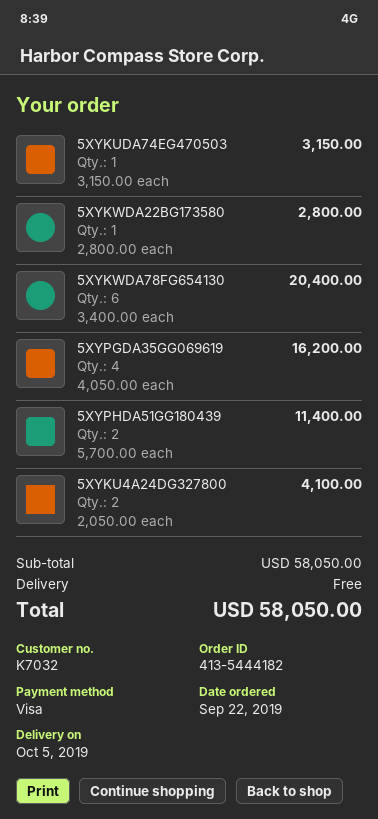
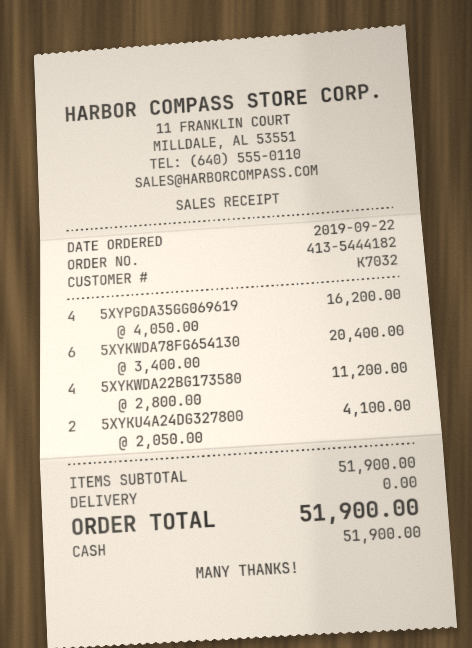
payment method: Visa -> cash
5XYKUDA74EG470503: 1 x 3150.00 = 3150.00 -> none
5XYKWDA22BG173580: 1 x 2800.00 = 2800.00 -> 4 x 2800.00 = 11200.00
5XYPHDA51GG180439: 2 x 5700.00 = 11400.00 -> none
subtotal: 58050.00 -> 51900.00
total: 58050.00 -> 51900.00

